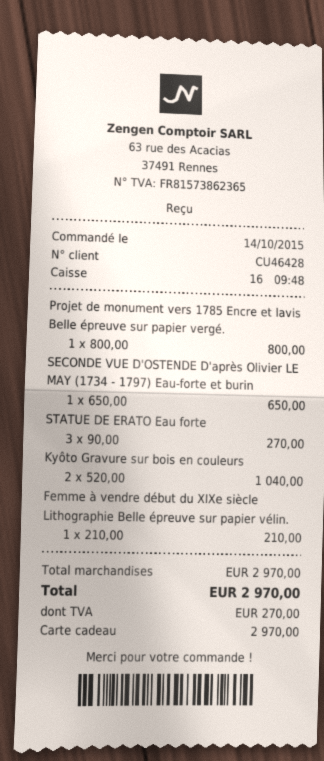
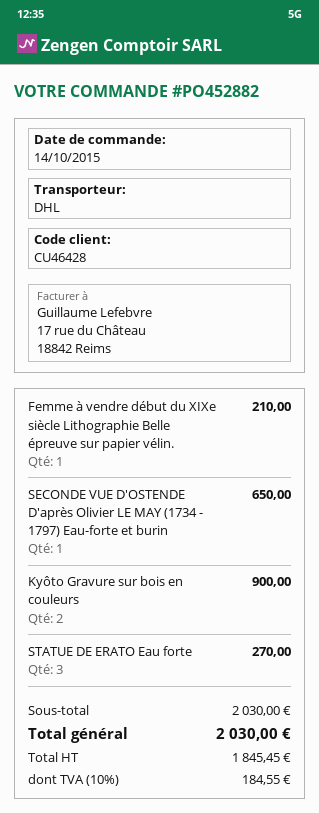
Projet de monument vers 1785 Encre et lavis Belle épreuve sur papier vergé.: 1 for 800.00 -> none
Kyôto Gravure sur bois en couleurs: 2 for 1040.00 -> 2 for 900.00
subtotal: 2970.00 -> 2030.00
tax: 270.00 -> 184.55
total: 2970.00 -> 2030.00

